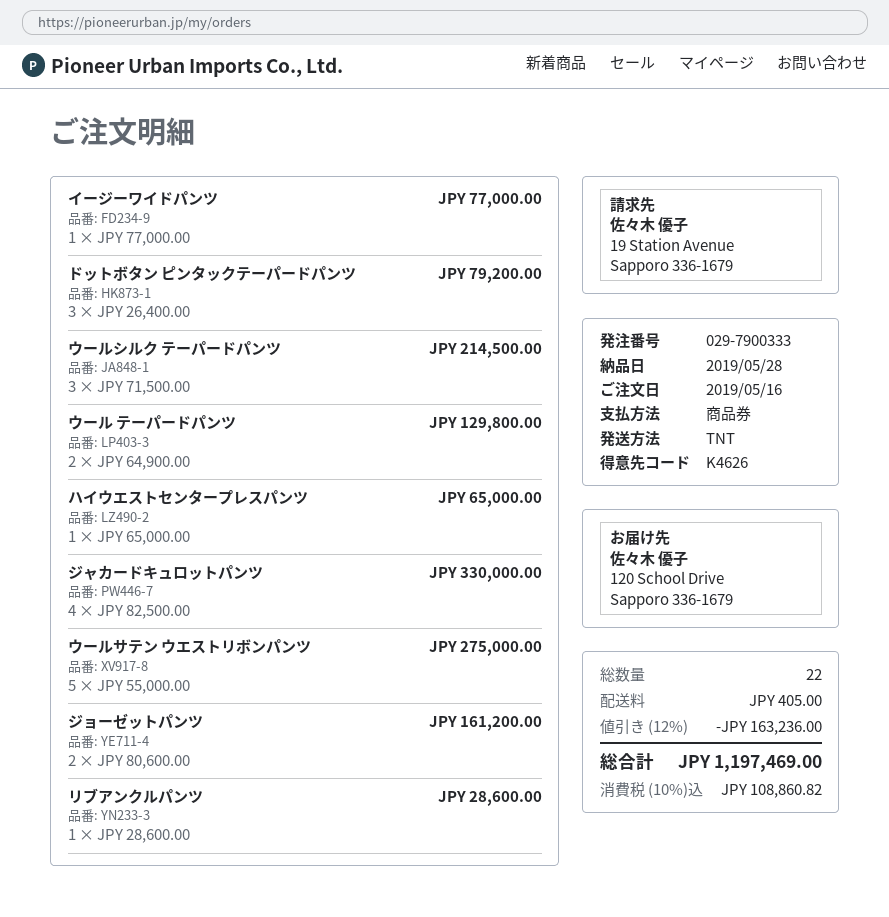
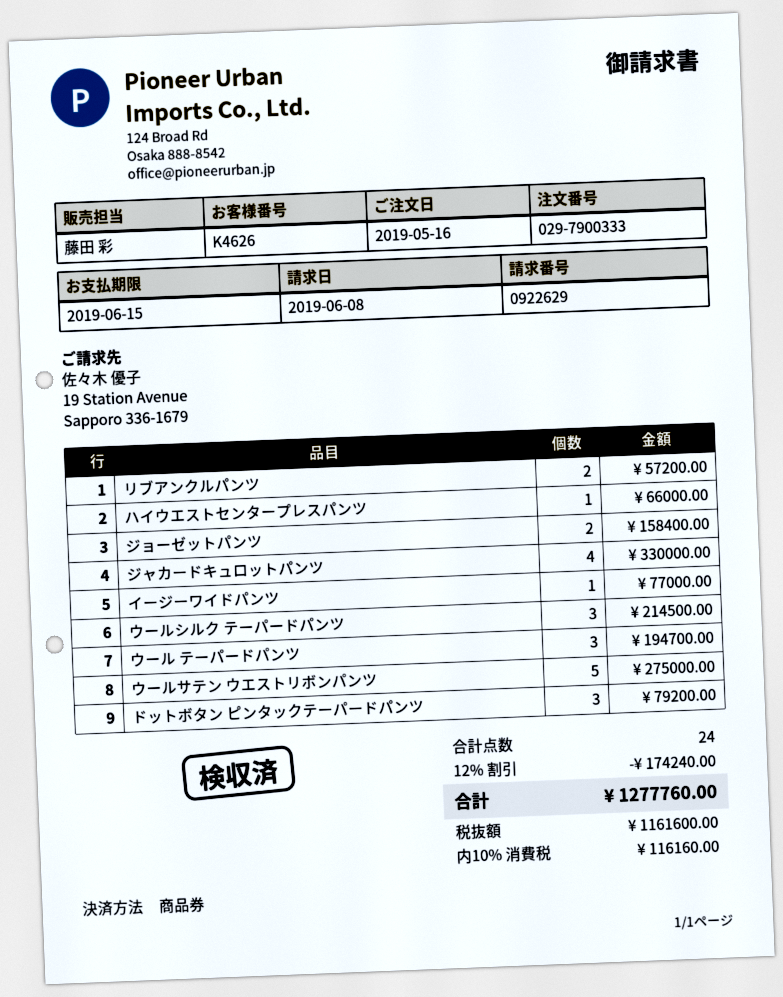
ウール テーパードパンツ: 2 for 129800.00 -> 3 for 194700.00
ハイウエストセンタープレスパンツ: 1 for 65000.00 -> 1 for 66000.00
ジョーゼットパンツ: 2 for 161200.00 -> 2 for 158400.00
リブアンクルパンツ: 1 for 28600.00 -> 2 for 57200.00
total quantity: 22 -> 24
discount: 12% = 163236.00 -> 12% = 174240.00
shipping: 405.00 -> none
tax: 10% = 108860.82 -> 10% = 116160.00
total: 1197469.00 -> 1277760.00

